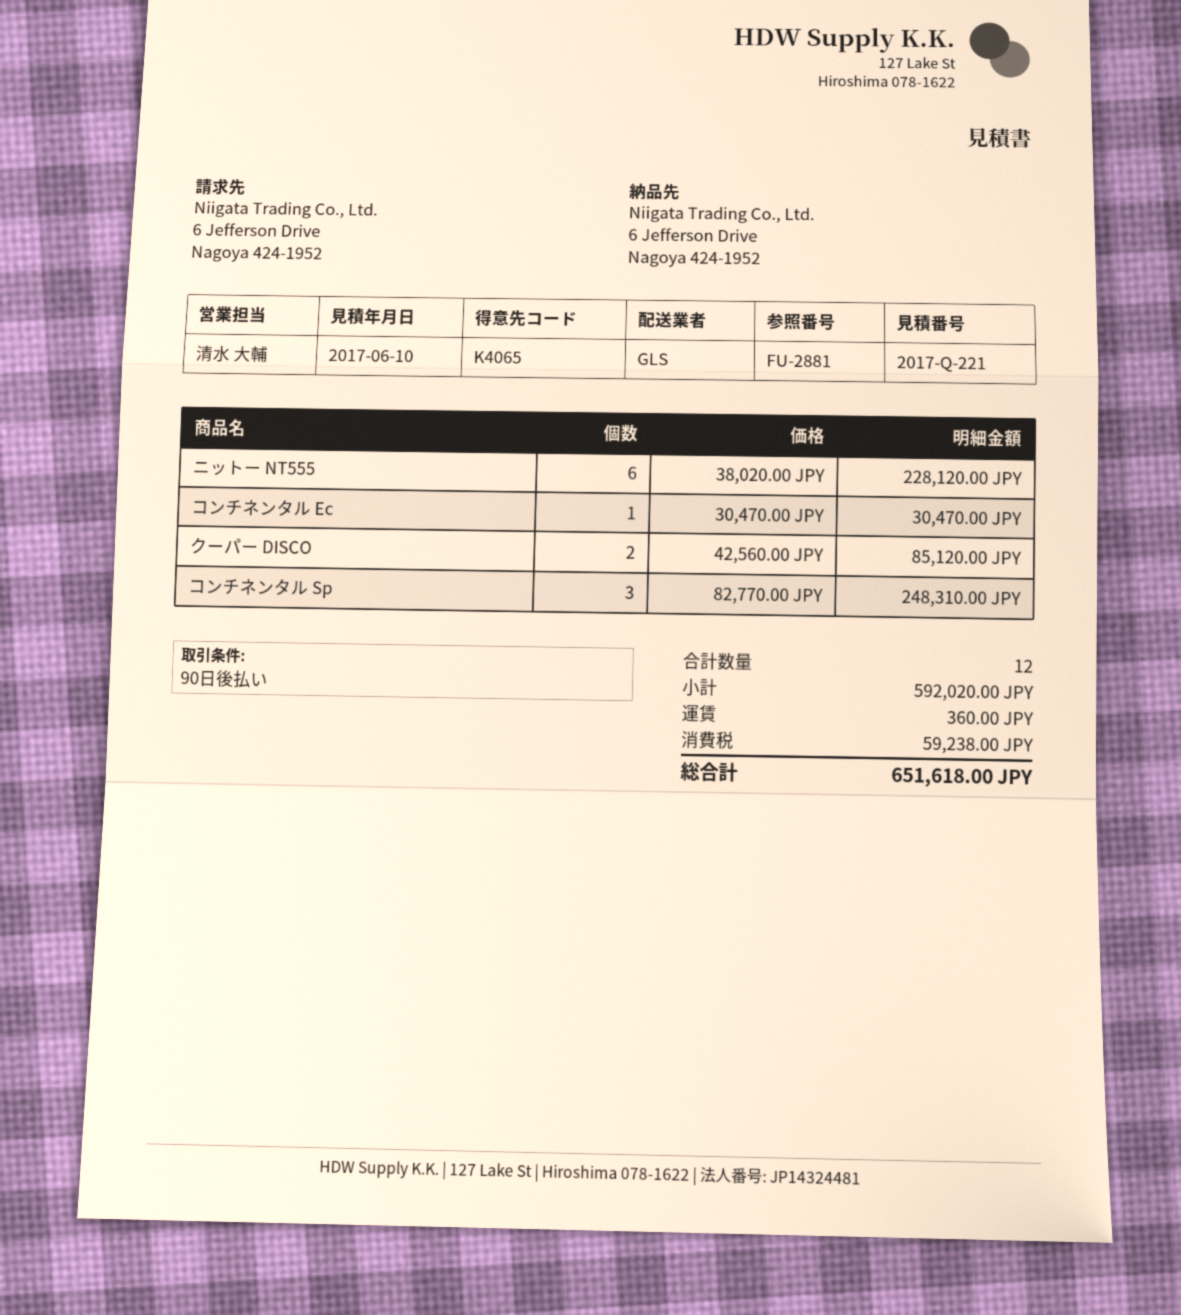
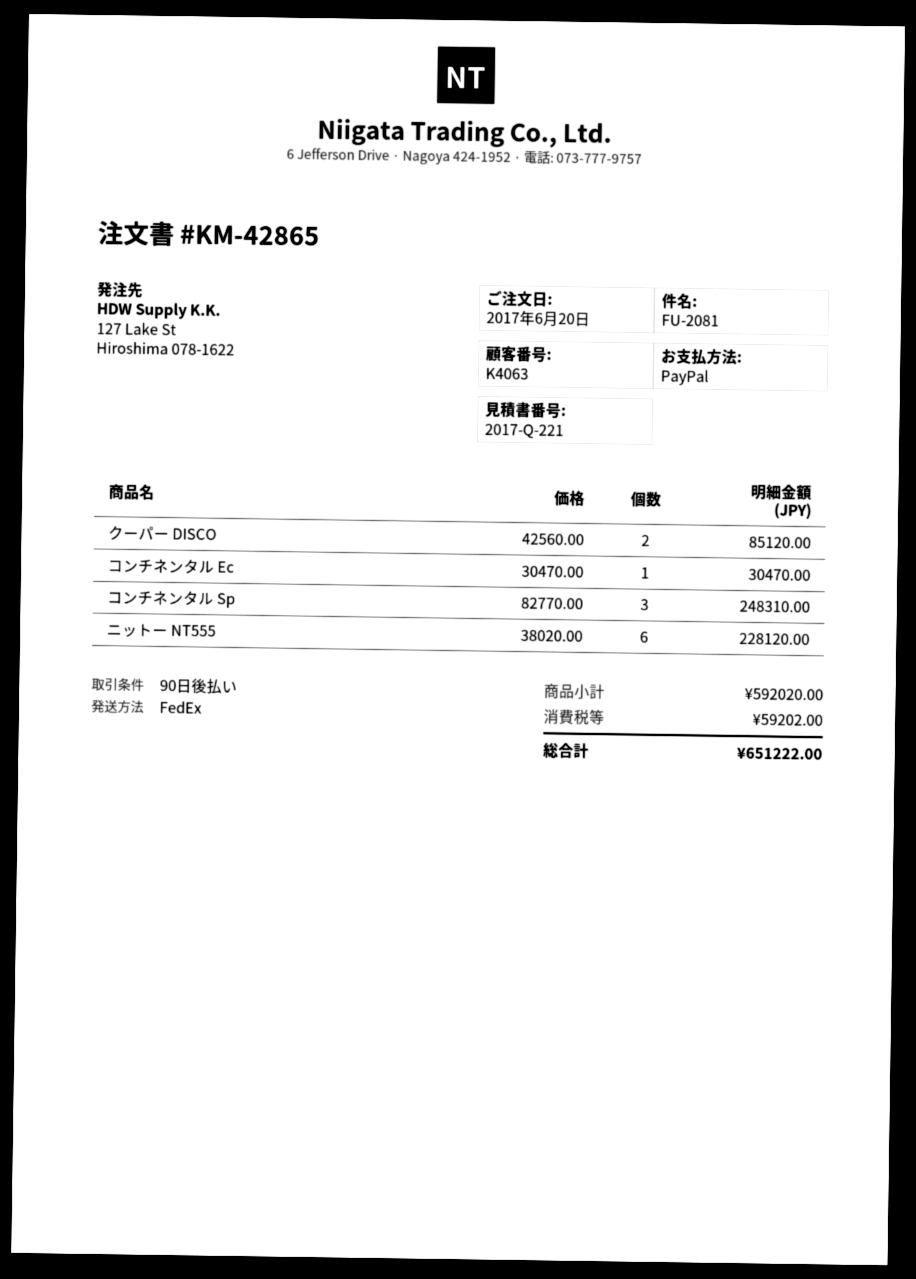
customer number: K4065 -> K4063
reference: FU-2881 -> FU-2081
shipping method: GLS -> FedEx
shipping: 360.00 -> none
tax: 59238.00 -> 59202.00
total: 651618.00 -> 651222.00

